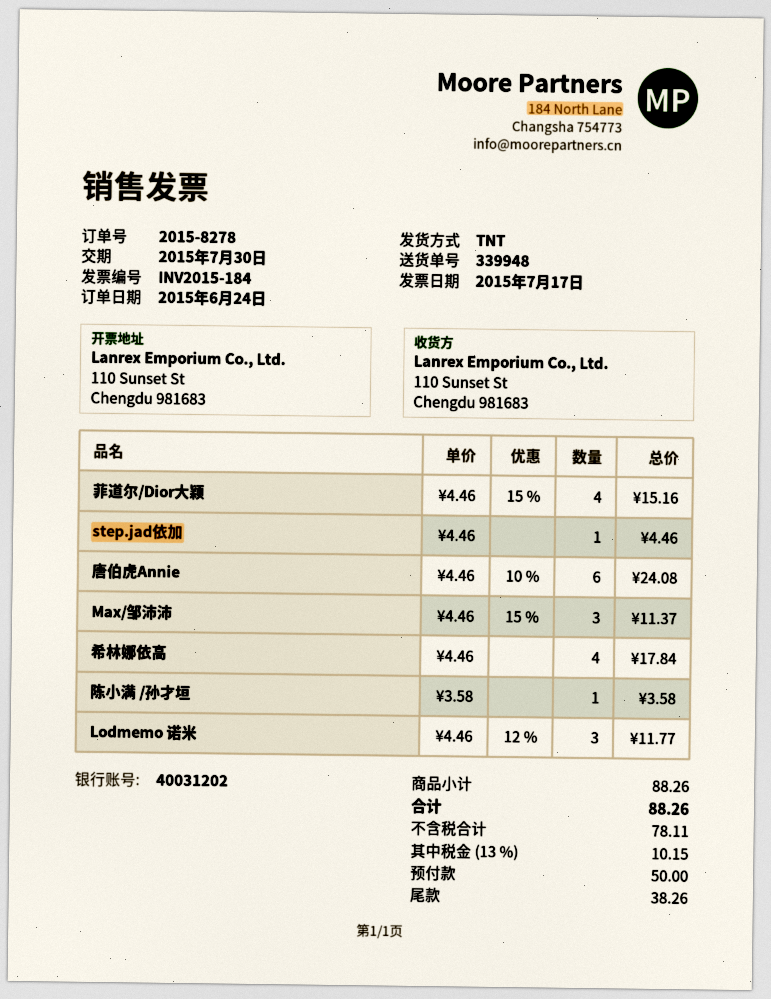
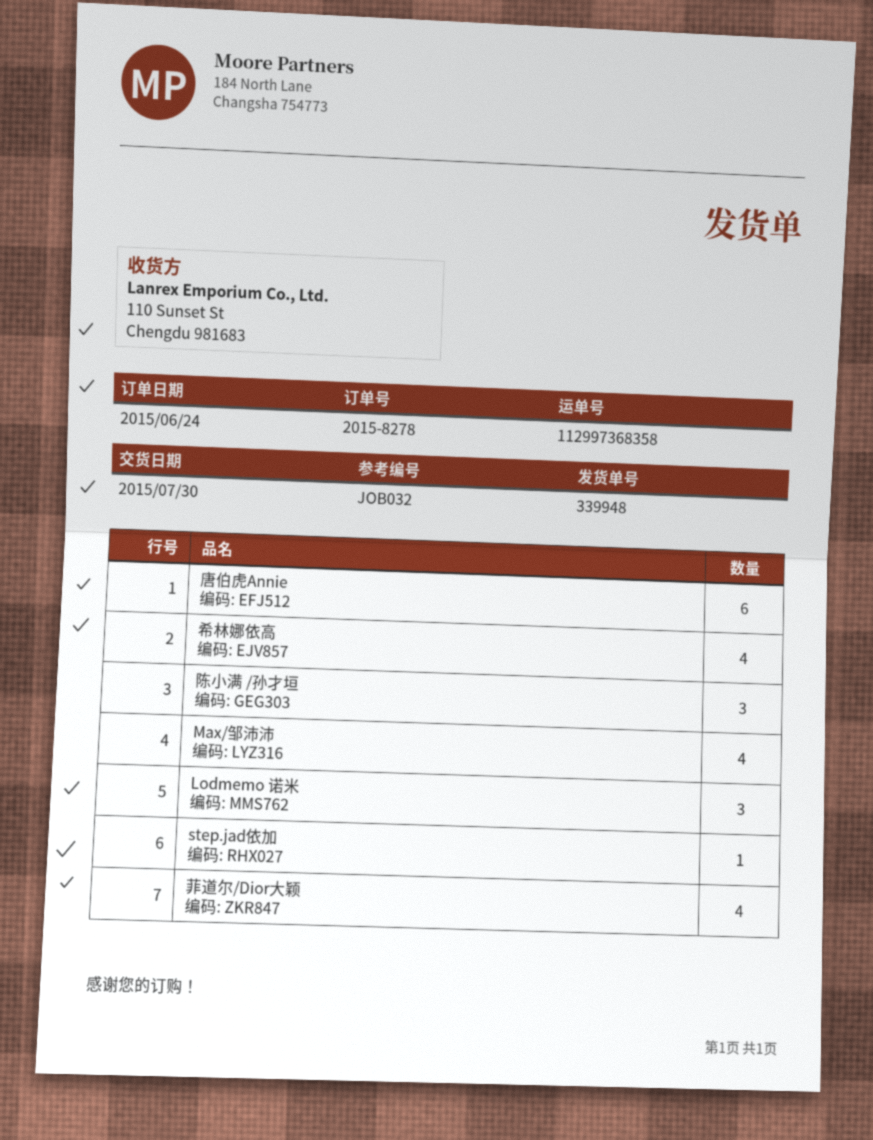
Max/邹沛沛: 3 -> 4
陈小满 /孙才垣: 1 -> 3

